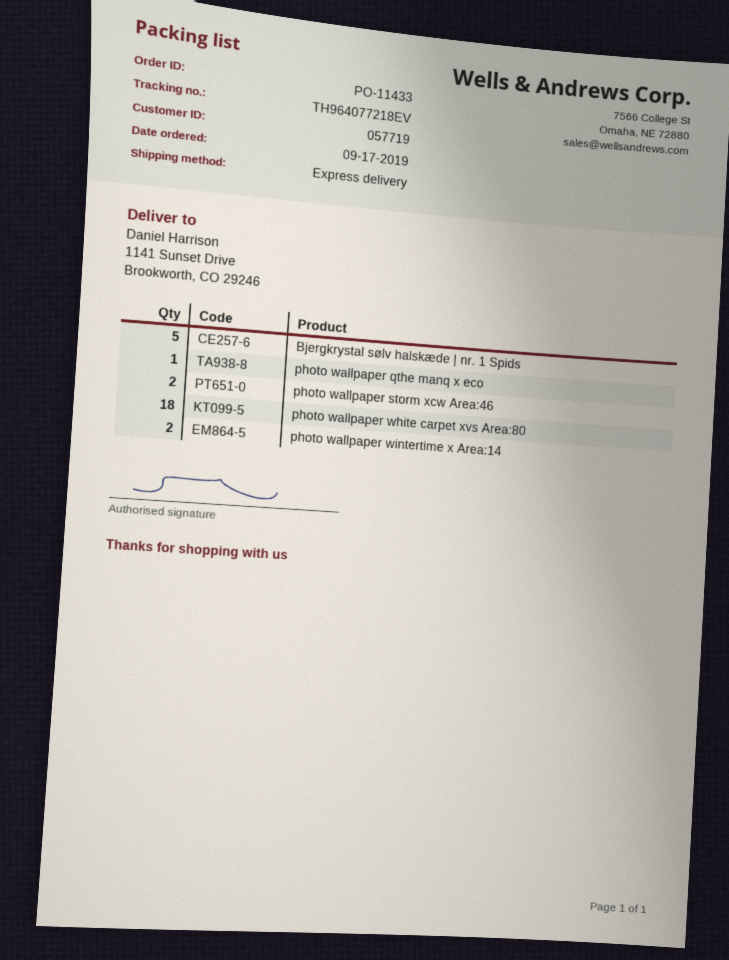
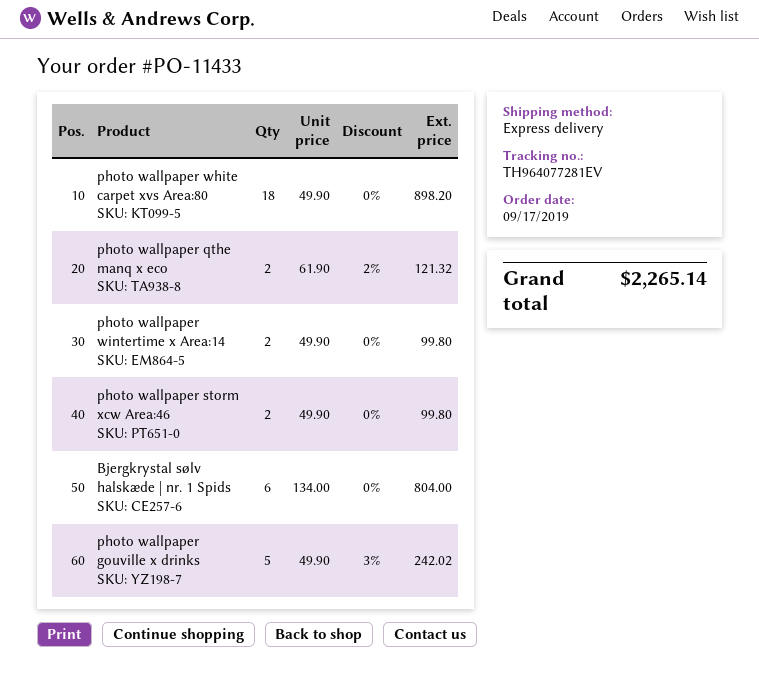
tracking number: TH964077218EV -> TH964077281EV
Bjergkrystal sølv halskæde | nr. 1 Spids: 5 -> 6
photo wallpaper qthe manq x eco: 1 -> 2
photo wallpaper gouville x drinks: none -> 5

